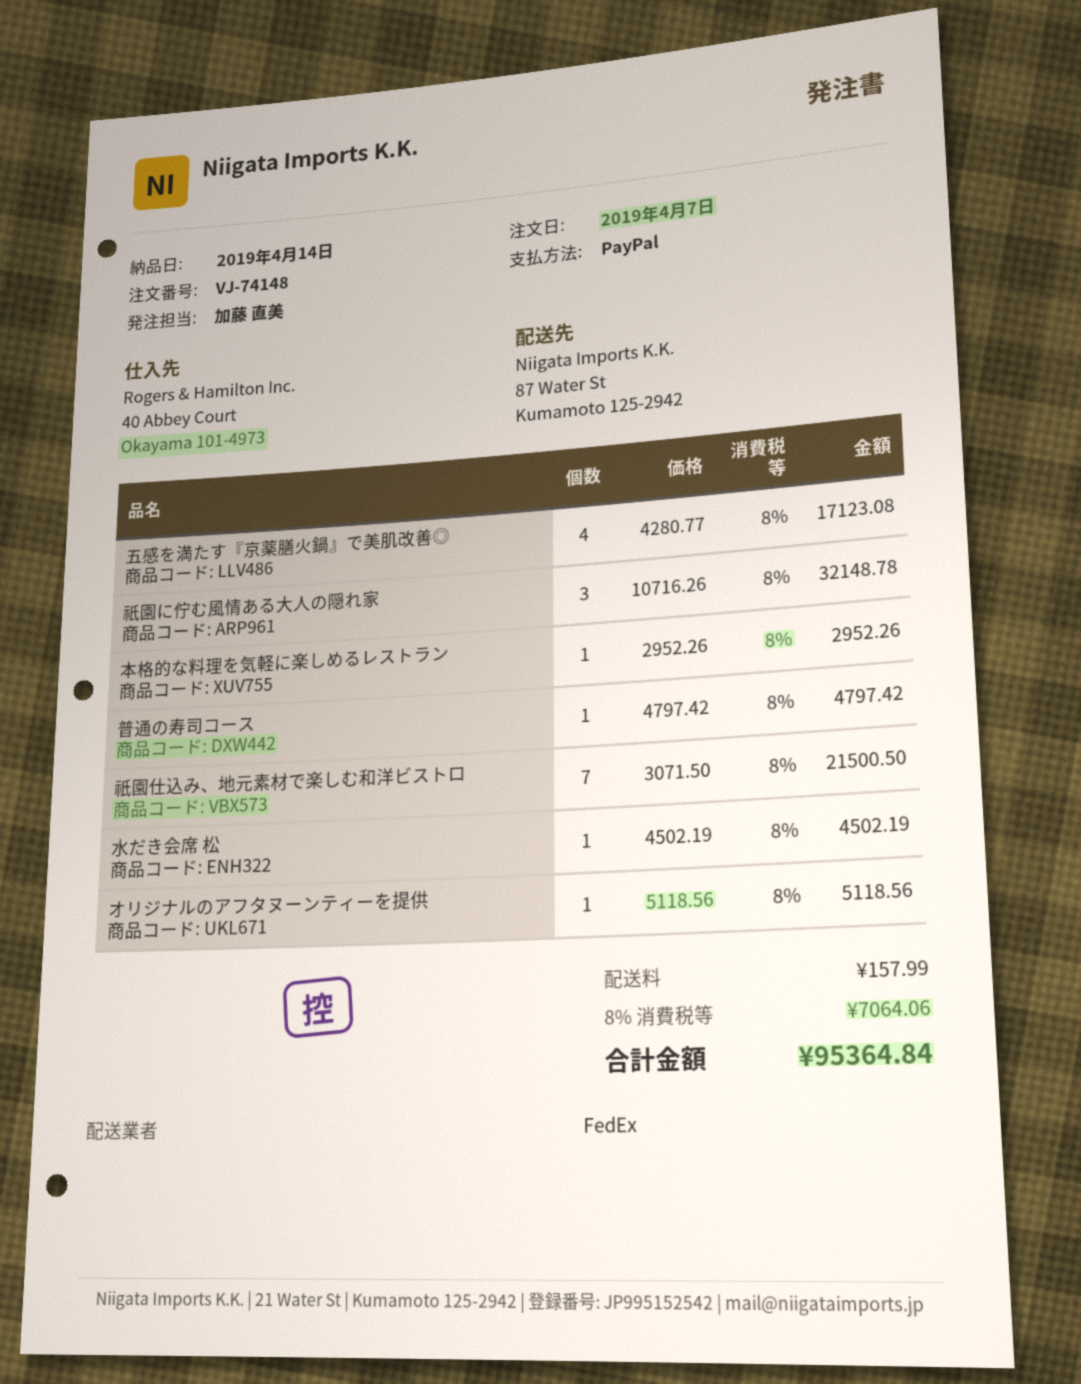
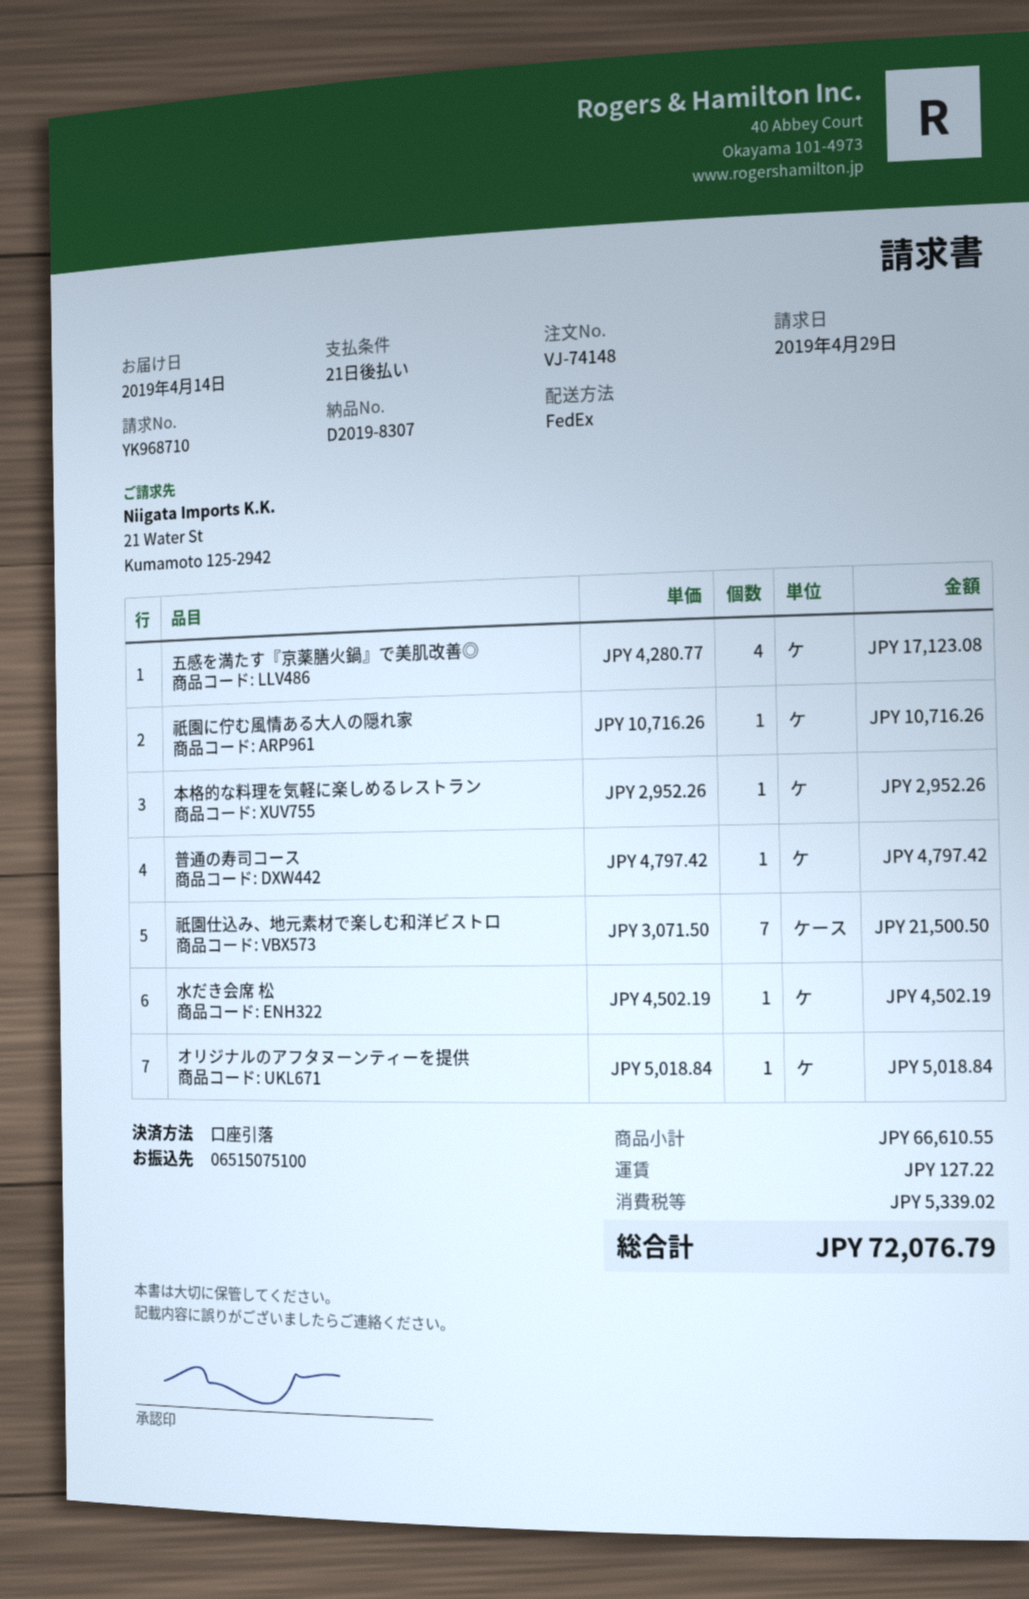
payment method: PayPal -> direct debit
祇園に佇む風情ある大人の隠れ家: 3 x 10716.26 = 32148.78 -> 1 x 10716.26 = 10716.26
オリジナルのアフタヌーンティーを提供: 1 x 5118.56 = 5118.56 -> 1 x 5018.84 = 5018.84
shipping: 157.99 -> 127.22
tax: 7064.06 -> 5339.02
total: 95364.84 -> 72076.79

